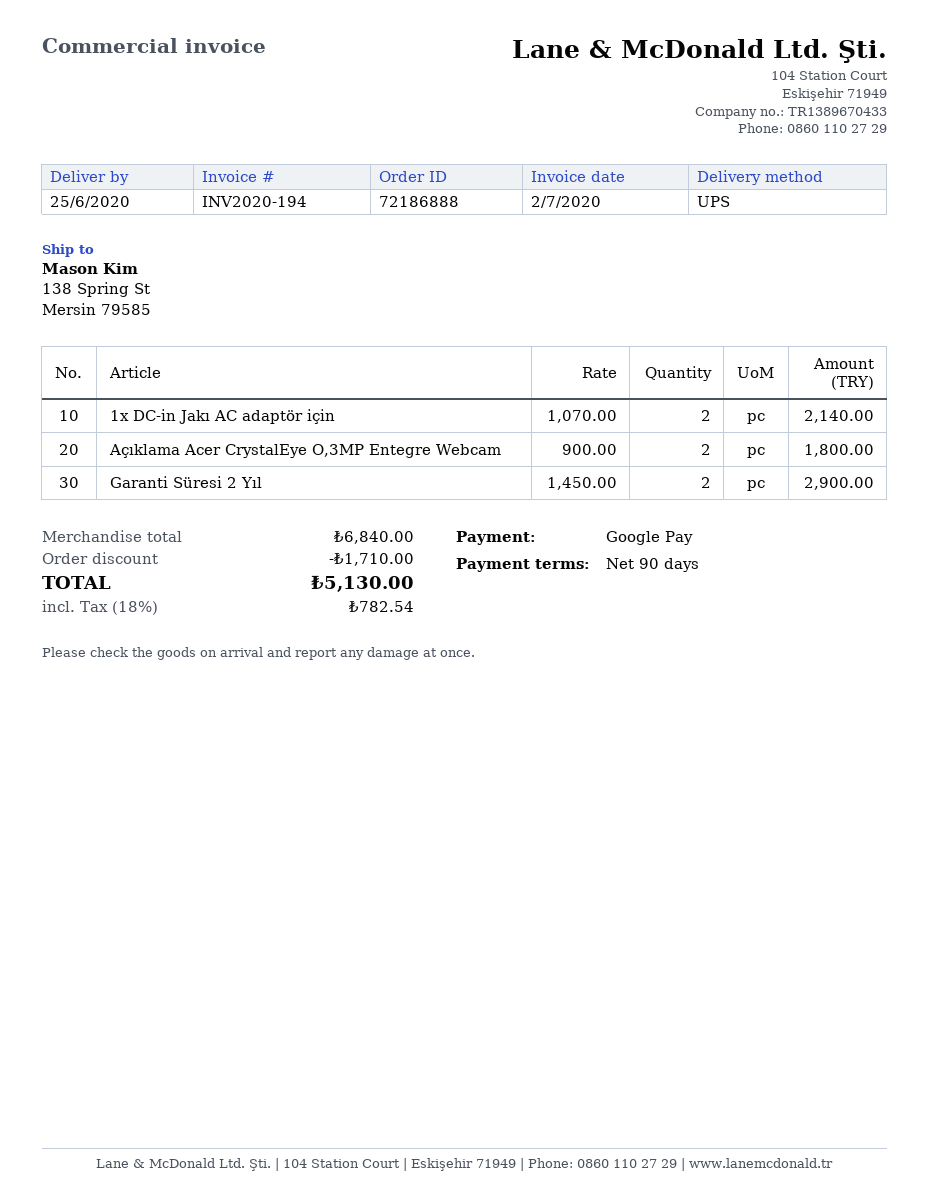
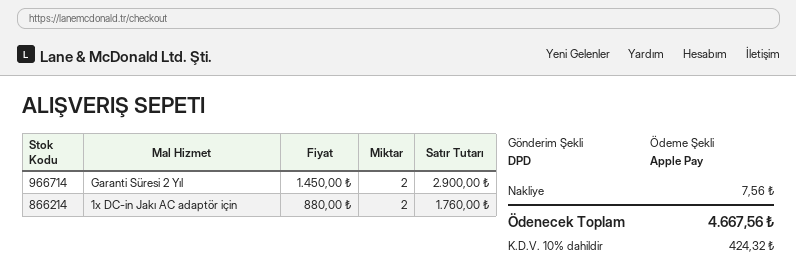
payment method: Google Pay -> Apple Pay
shipping method: UPS -> DPD
1x DC-in Jakı AC adaptör için: 2 x 1070.00 = 2140.00 -> 2 x 880.00 = 1760.00
Açıklama Acer CrystalEye O,3MP Entegre Webcam: 2 x 900.00 = 1800.00 -> none
discount: 1710.00 -> none
shipping: none -> 7.56
tax: 18% = 782.54 -> 10% = 424.32
total: 5130.00 -> 4667.56

